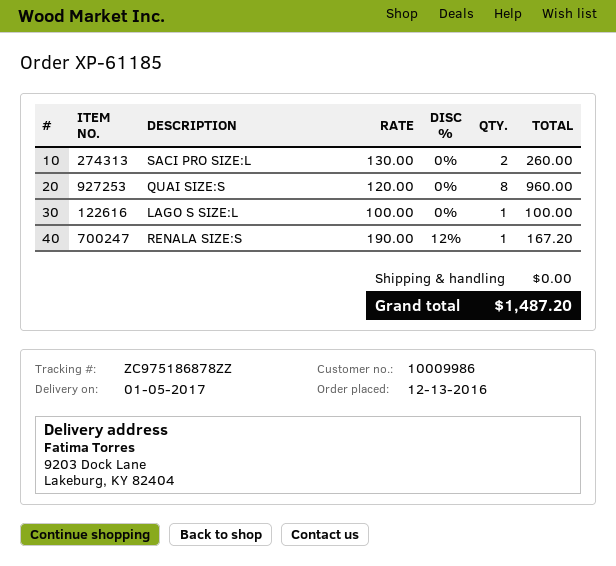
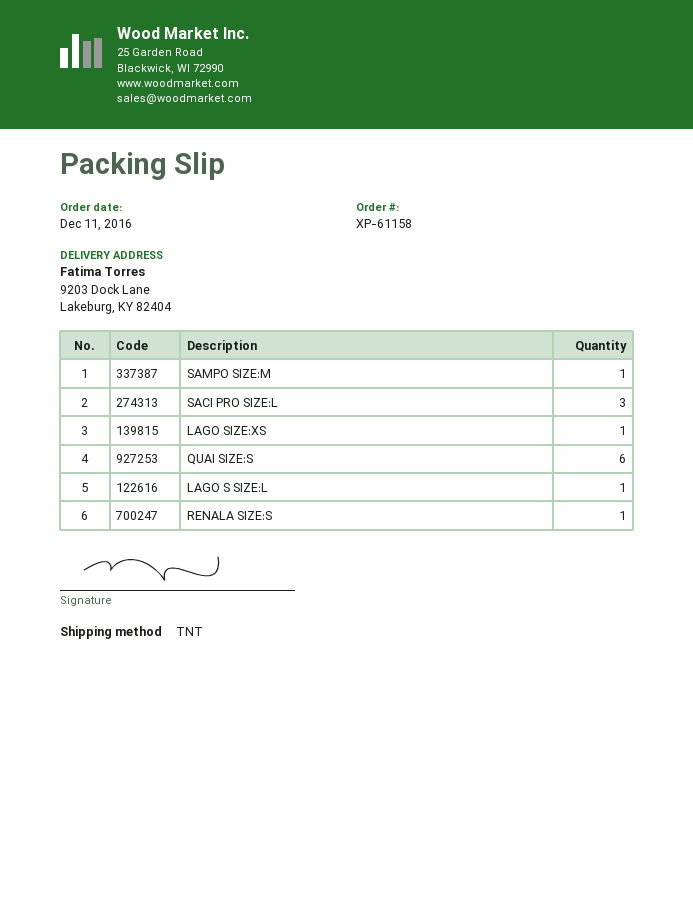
order number: XP-61185 -> XP-61158
order date: 2016-12-13 -> 2016-12-11
SACI PRO SIZE:L: 2 -> 3
QUAI SIZE:S: 8 -> 6
SAMPO SIZE:M: none -> 1
LAGO SIZE:XS: none -> 1

